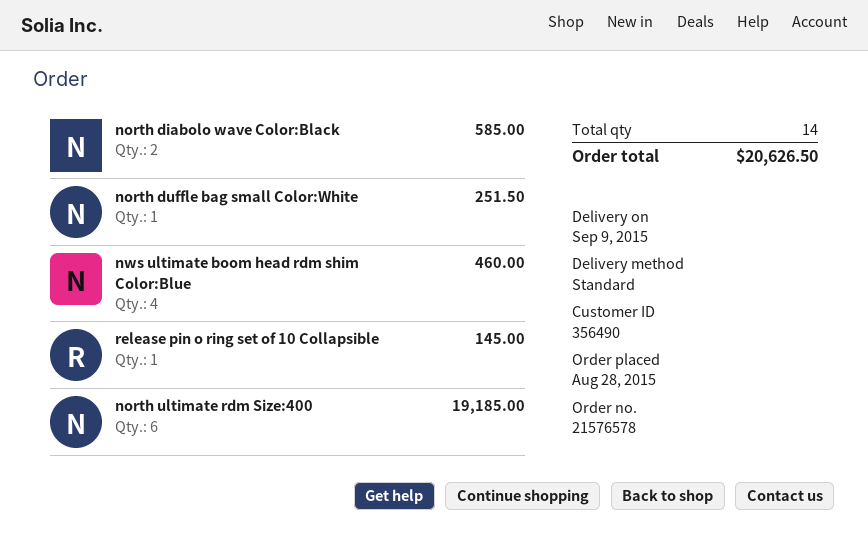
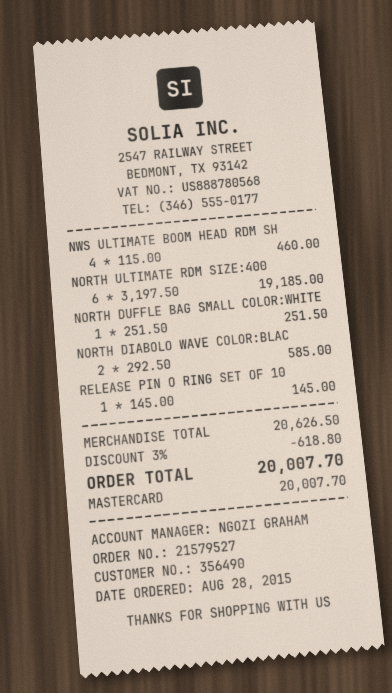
order number: 21576578 -> 21579527
discount: none -> 3% = 618.80
total: 20626.50 -> 20007.70

